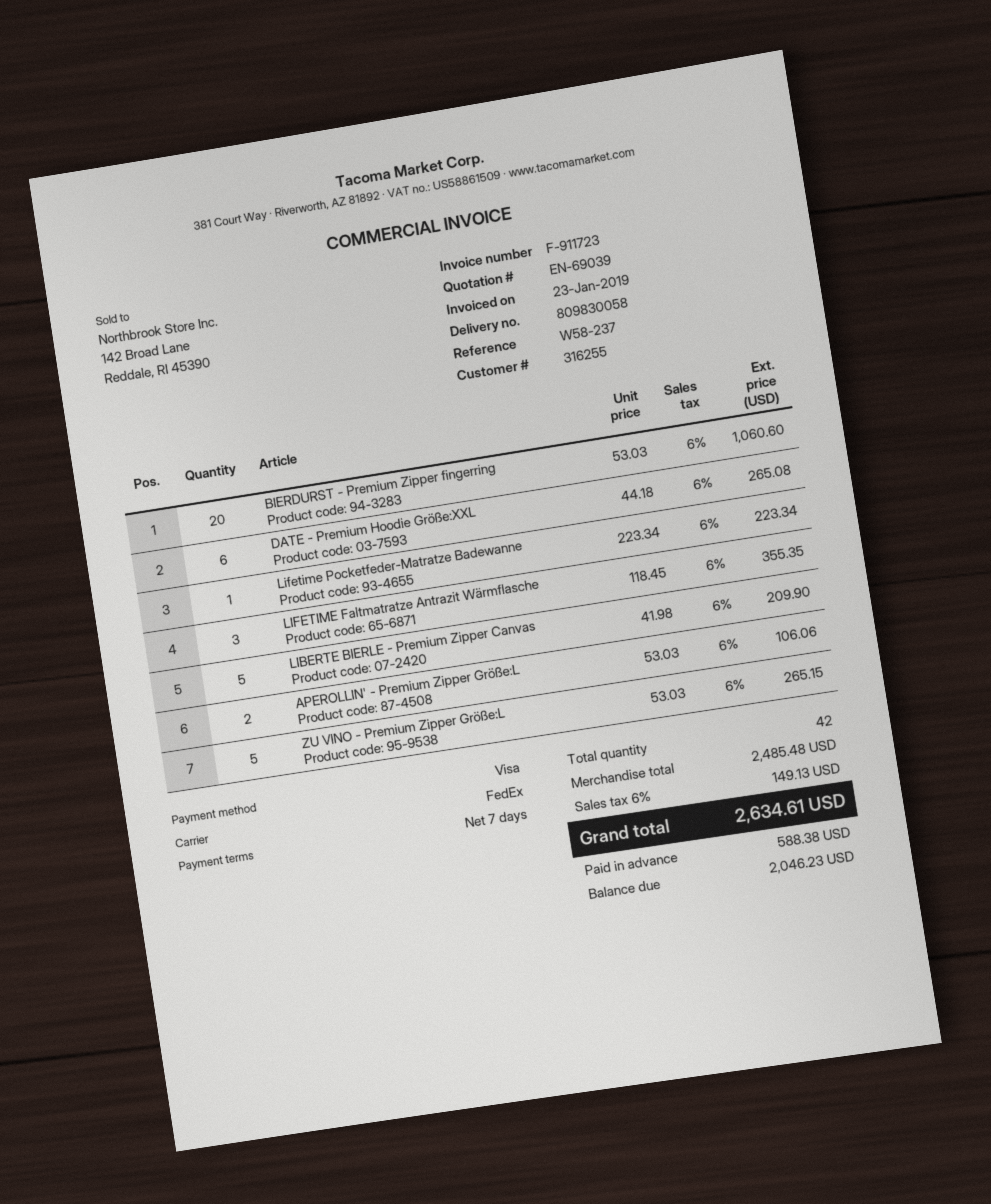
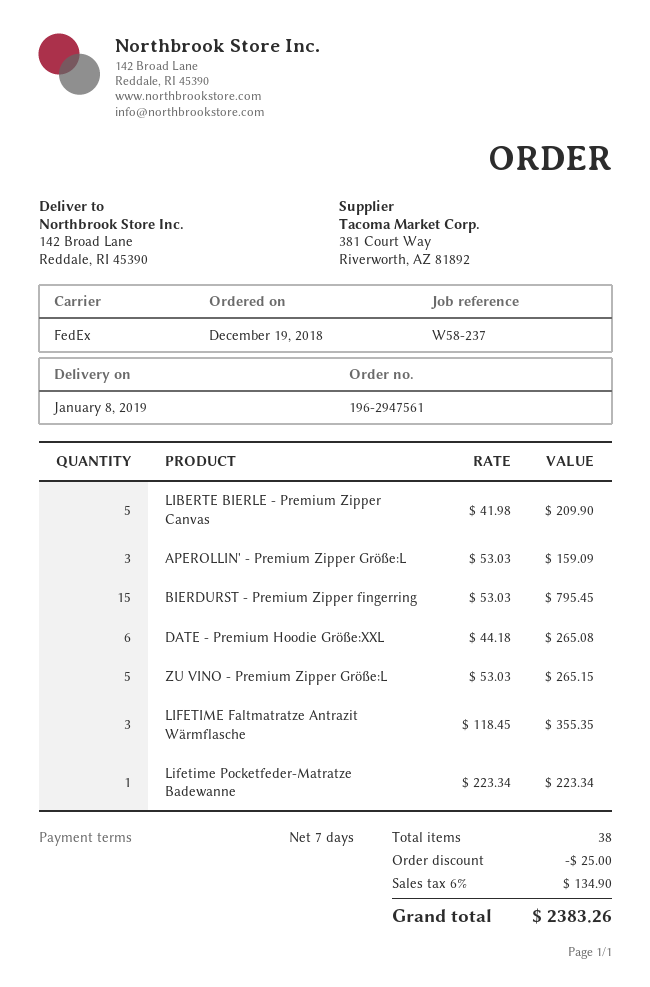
BIERDURST - Premium Zipper fingerring: 20 x 53.03 = 1060.60 -> 15 x 53.03 = 795.45
APEROLLIN' - Premium Zipper Größe:L: 2 x 53.03 = 106.06 -> 3 x 53.03 = 159.09
total quantity: 42 -> 38
discount: none -> 25.00
tax: 6% = 149.13 -> 6% = 134.90
total: 2634.61 -> 2383.26

